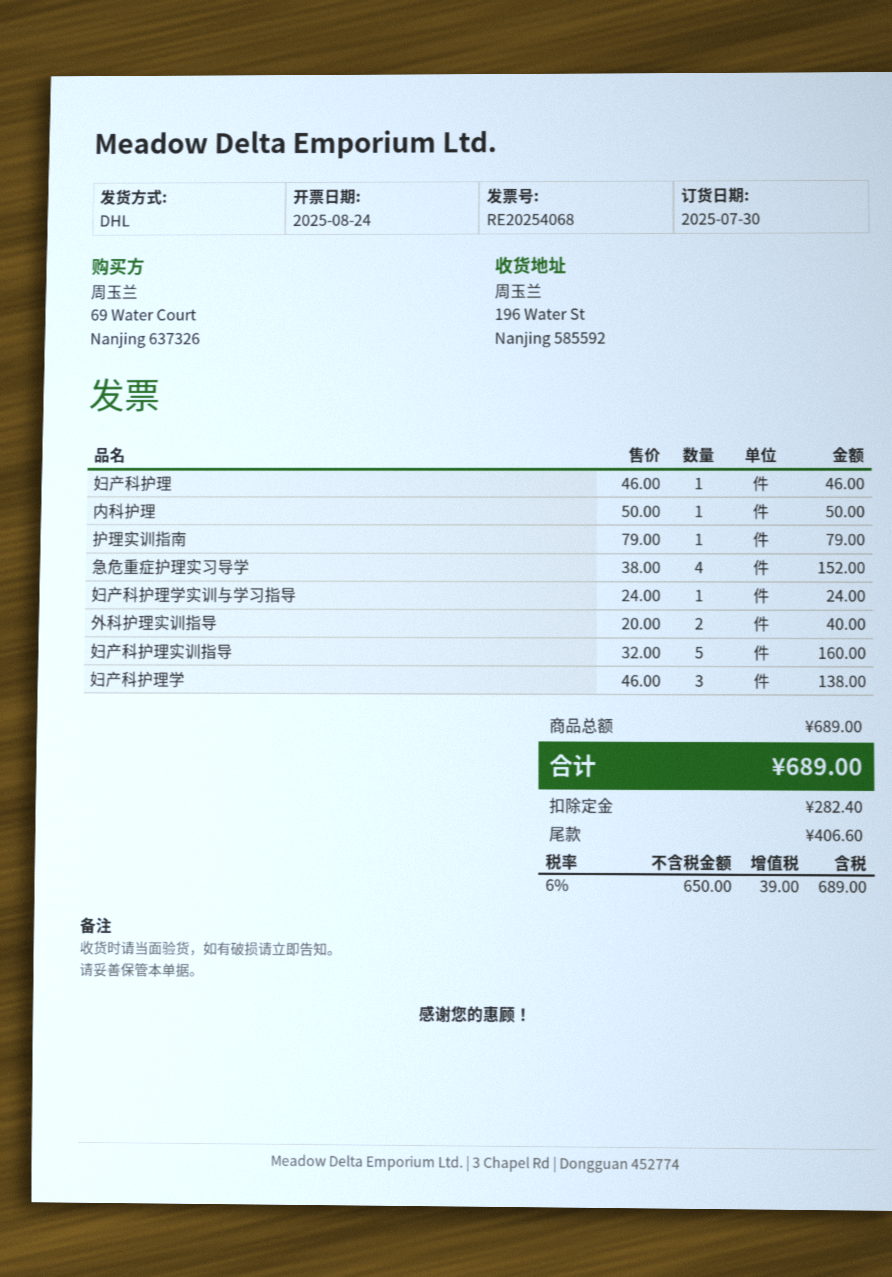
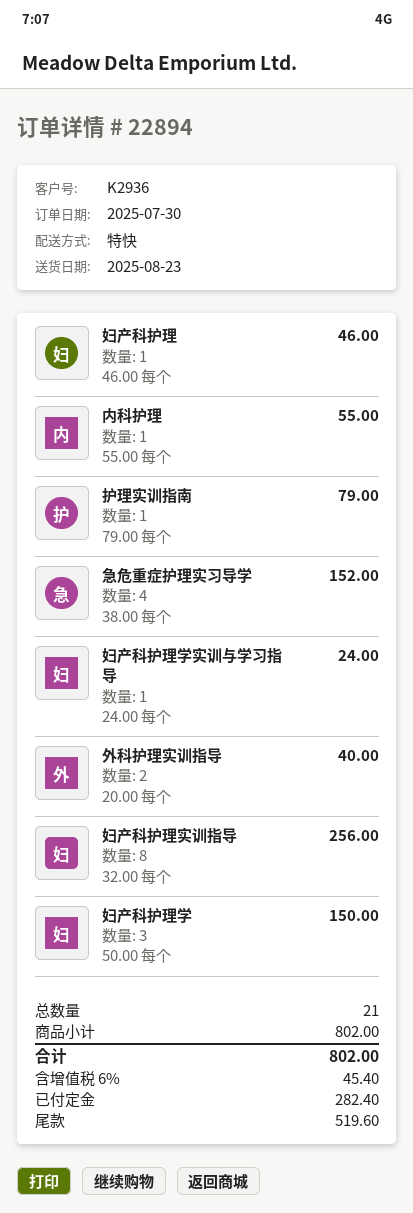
shipping method: DHL -> express
内科护理: 1 x 50.00 = 50.00 -> 1 x 55.00 = 55.00
妇产科护理实训指导: 5 x 32.00 = 160.00 -> 8 x 32.00 = 256.00
妇产科护理学: 3 x 46.00 = 138.00 -> 3 x 50.00 = 150.00
subtotal: 689.00 -> 802.00
tax: 6% = 39.00 -> 6% = 45.40
total: 689.00 -> 802.00
balance: 406.60 -> 519.60

